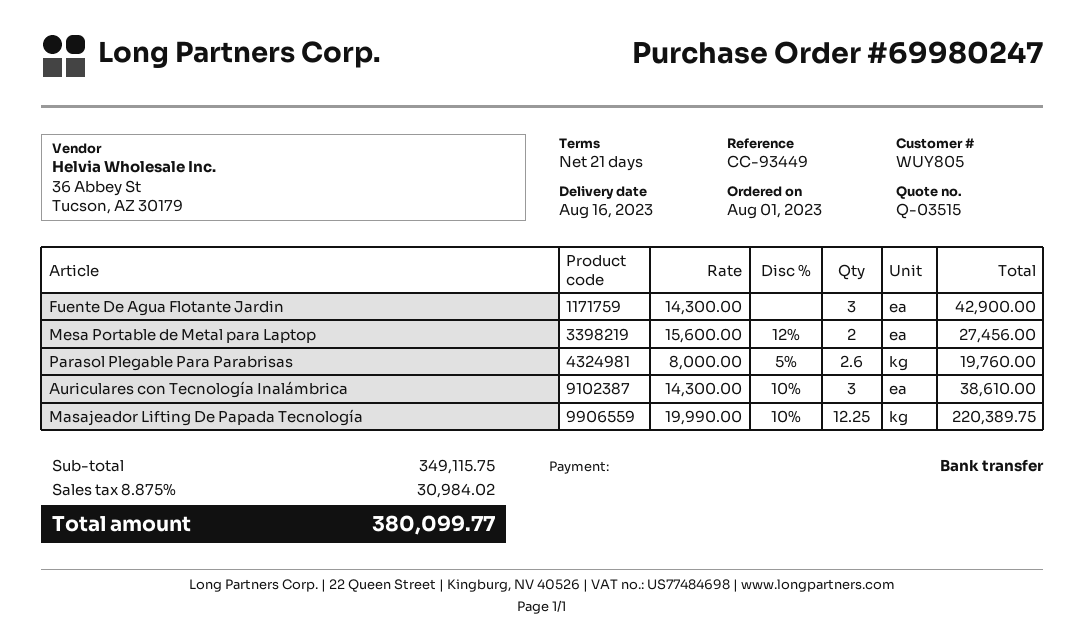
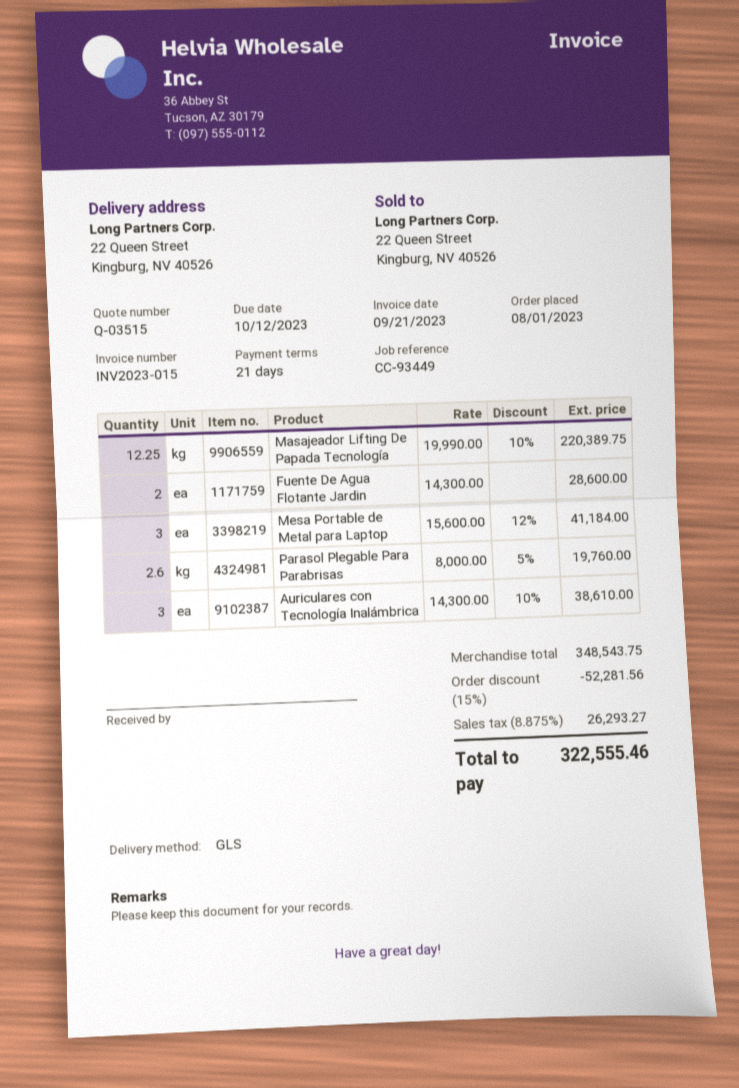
Fuente De Agua Flotante Jardin: 3 x 14300.00 = 42900.00 -> 2 x 14300.00 = 28600.00
Mesa Portable de Metal para Laptop: 2 x 15600.00 - 12% = 27456.00 -> 3 x 15600.00 - 12% = 41184.00
subtotal: 349115.75 -> 348543.75
discount: none -> 15% = 52281.56
tax: 8.875% = 30984.02 -> 8.875% = 26293.27
total: 380099.77 -> 322555.46

